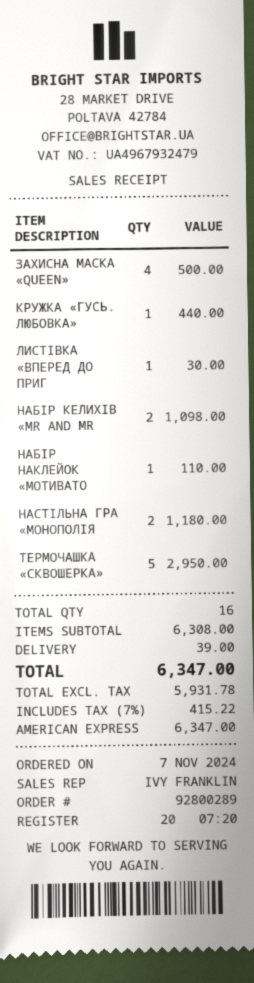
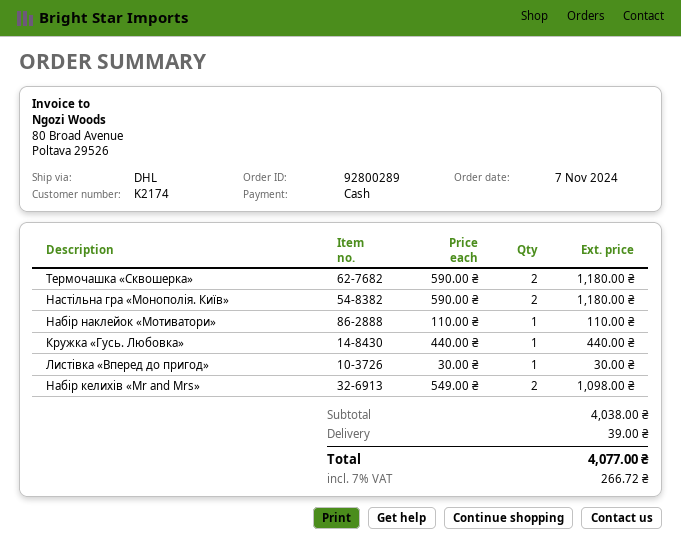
payment method: American Express -> cash
ЗАХИСНА МАСКА «QUEEN»: 4 for 500.00 -> none
ТЕРМОЧАШКА «СКВОШЕРКА»: 5 for 2950.00 -> 2 for 1180.00
subtotal: 6308.00 -> 4038.00
tax: 7% = 415.22 -> 7% = 266.72
total: 6347.00 -> 4077.00

